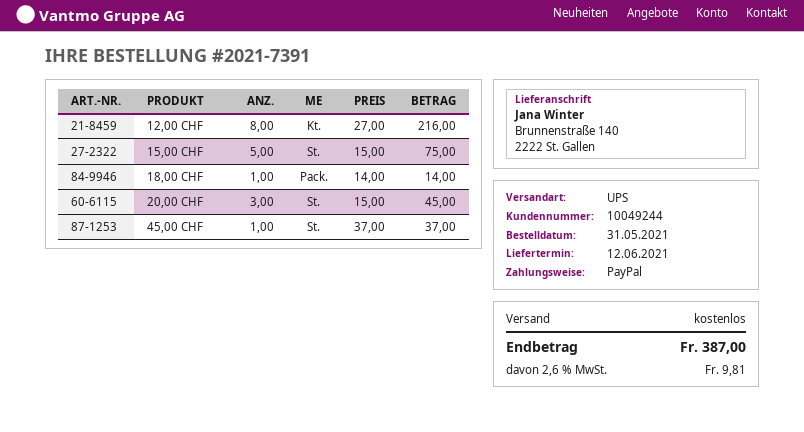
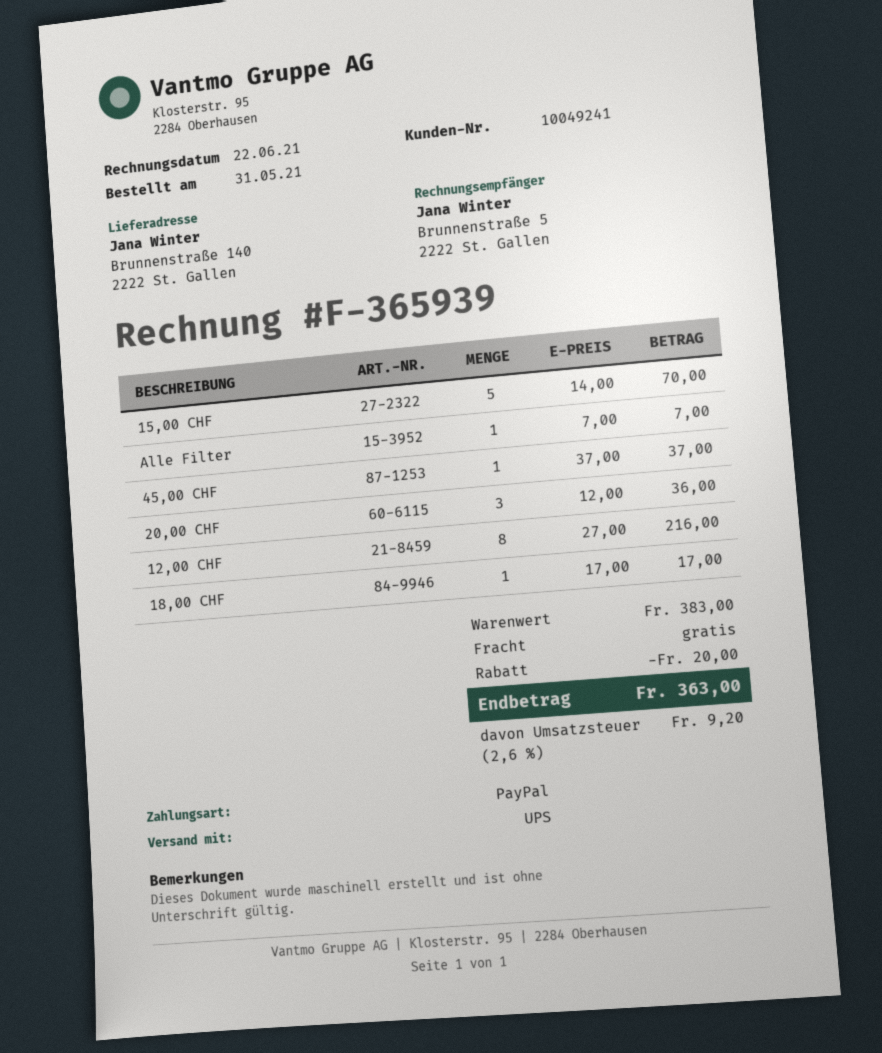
customer number: 10049244 -> 10049241
15,00 CHF: 5 x 15.00 = 75.00 -> 5 x 14.00 = 70.00
18,00 CHF: 1 x 14.00 = 14.00 -> 1 x 17.00 = 17.00
20,00 CHF: 3 x 15.00 = 45.00 -> 3 x 12.00 = 36.00
Alle Filter: none -> 1 x 7.00 = 7.00
discount: none -> 20.00
tax: 2.6% = 9.81 -> 2.6% = 9.20
total: 387.00 -> 363.00

